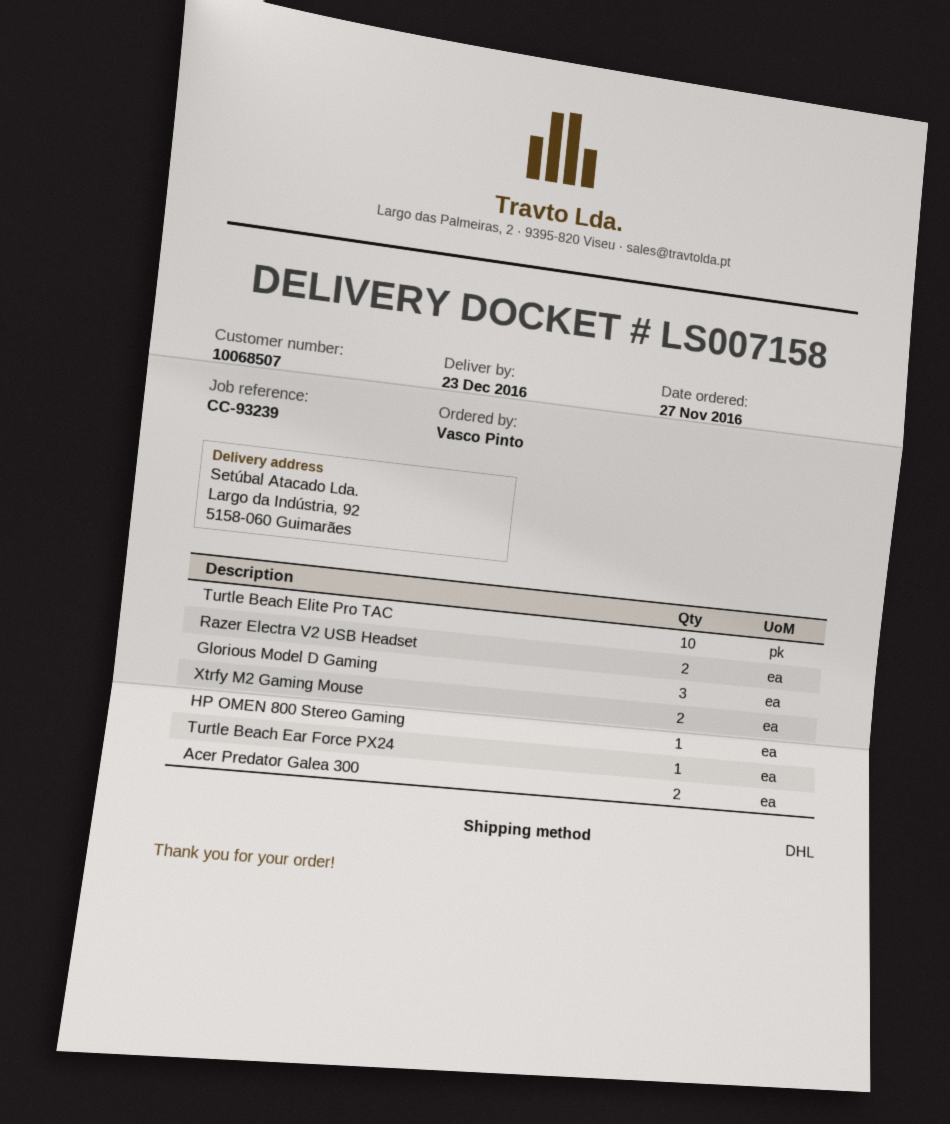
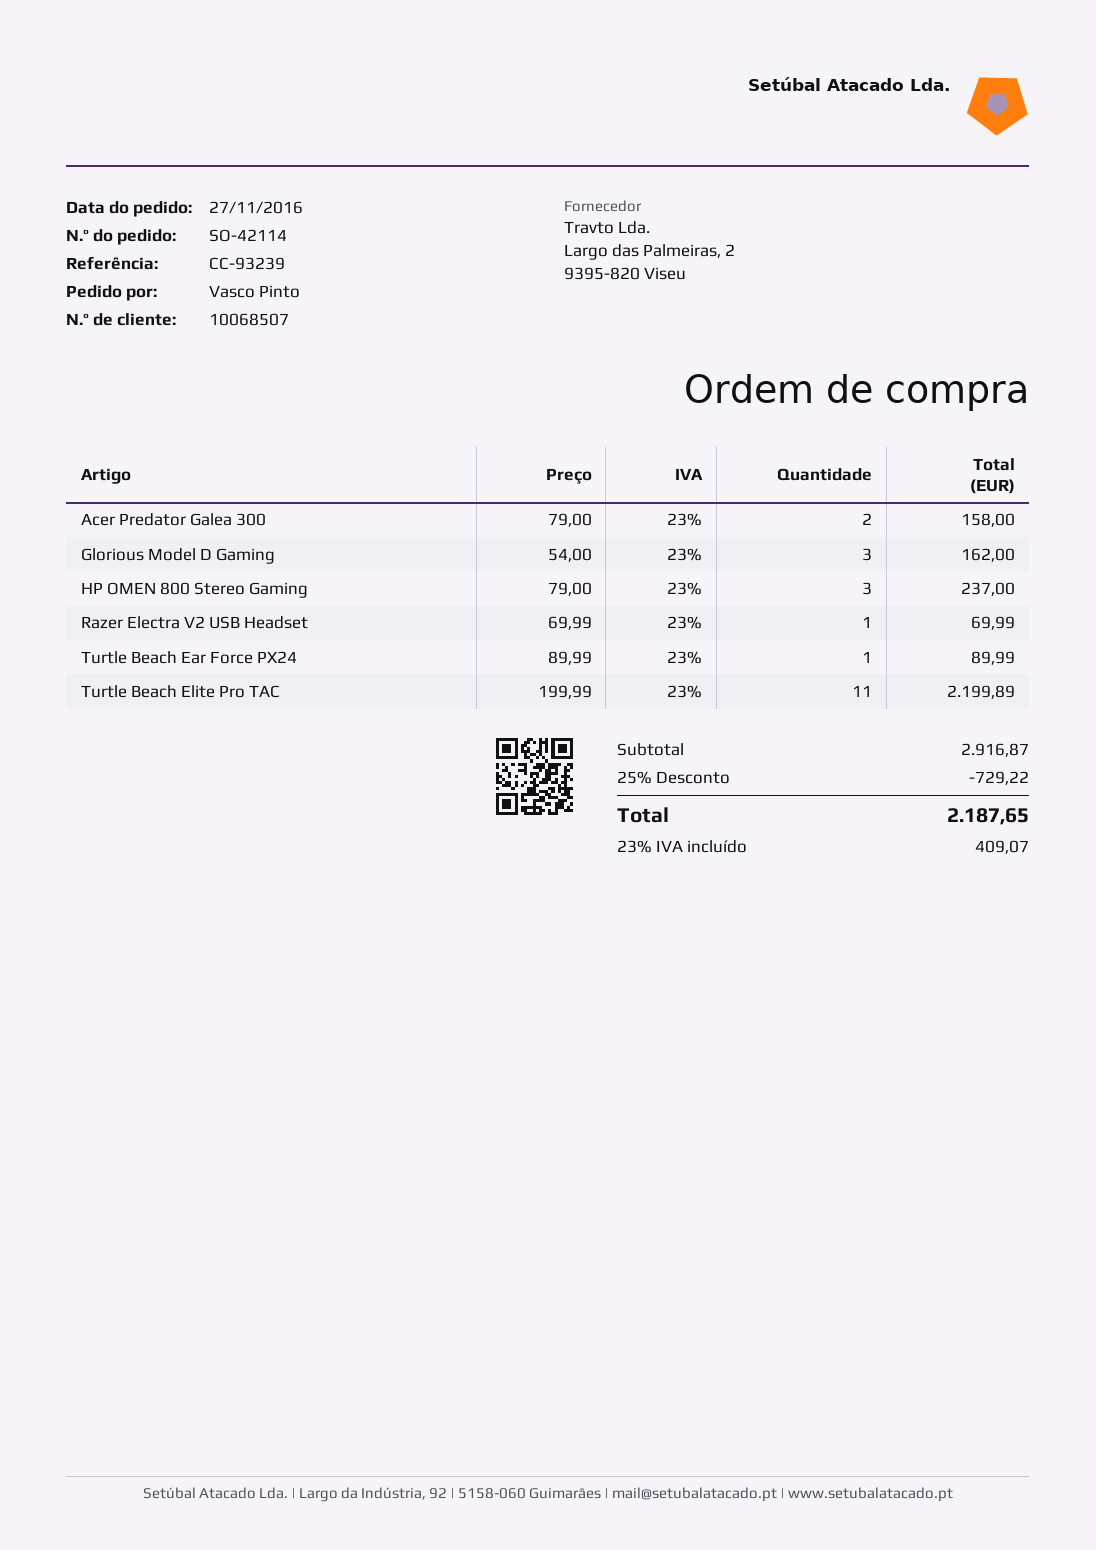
Turtle Beach Elite Pro TAC: 10 -> 11
Razer Electra V2 USB Headset: 2 -> 1
Xtrfy M2 Gaming Mouse: 2 -> none
HP OMEN 800 Stereo Gaming: 1 -> 3

